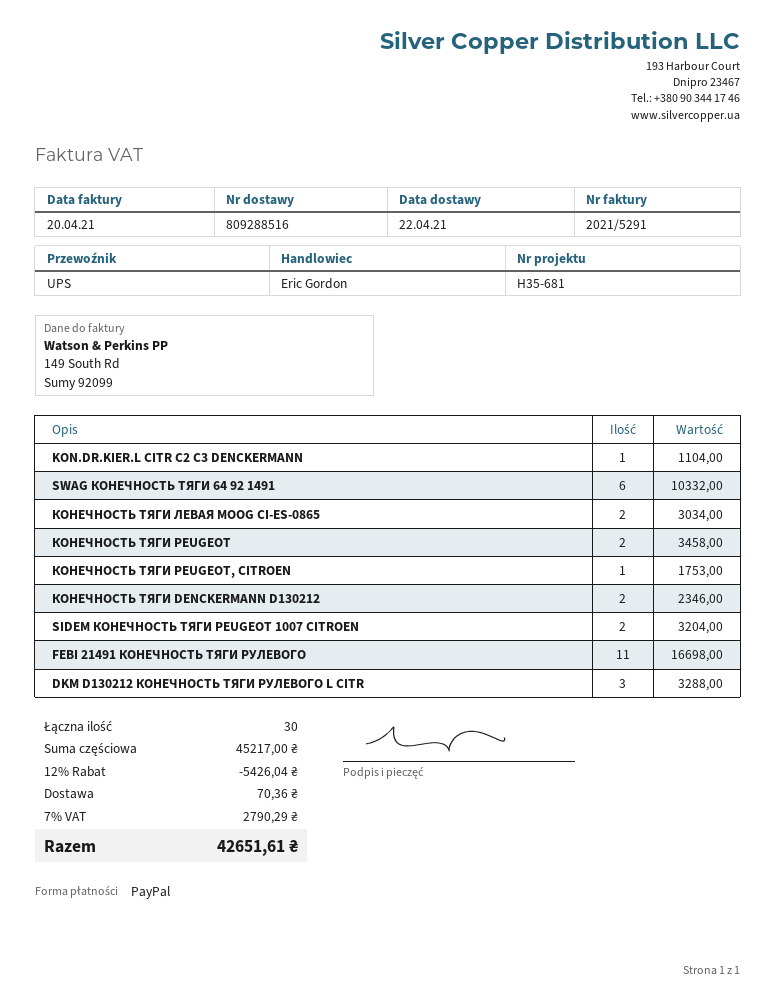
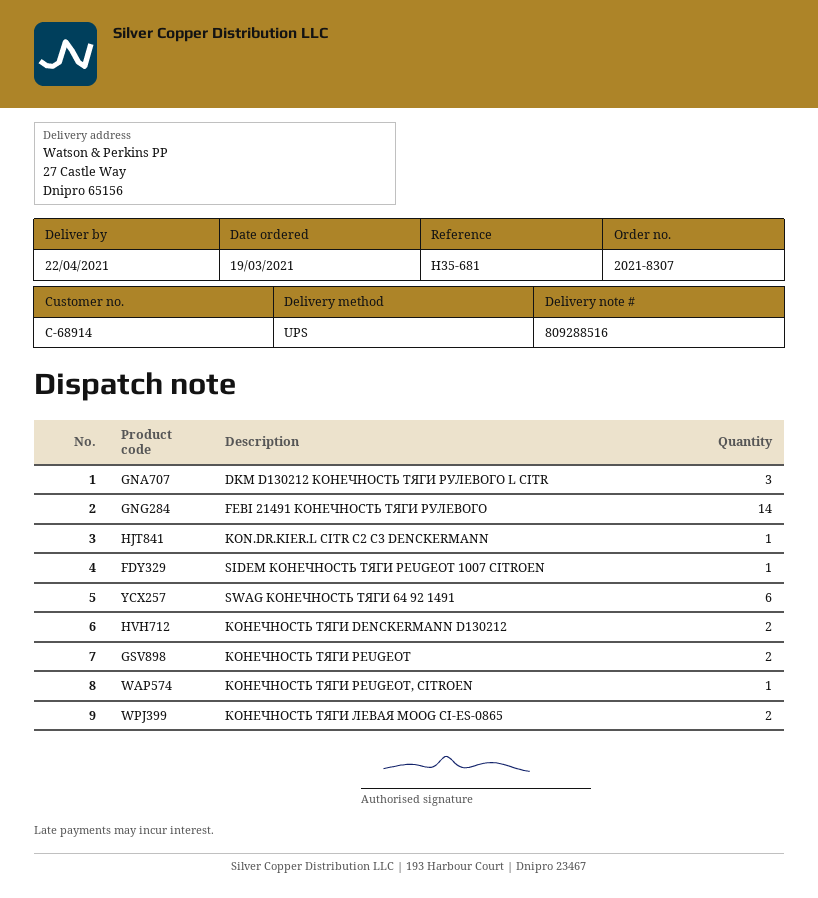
SIDEM КОНЕЧНОСТЬ ТЯГИ PEUGEOT 1007 CITROEN: 2 -> 1
FEBI 21491 КОНЕЧНОСТЬ ТЯГИ РУЛЕВОГО: 11 -> 14

